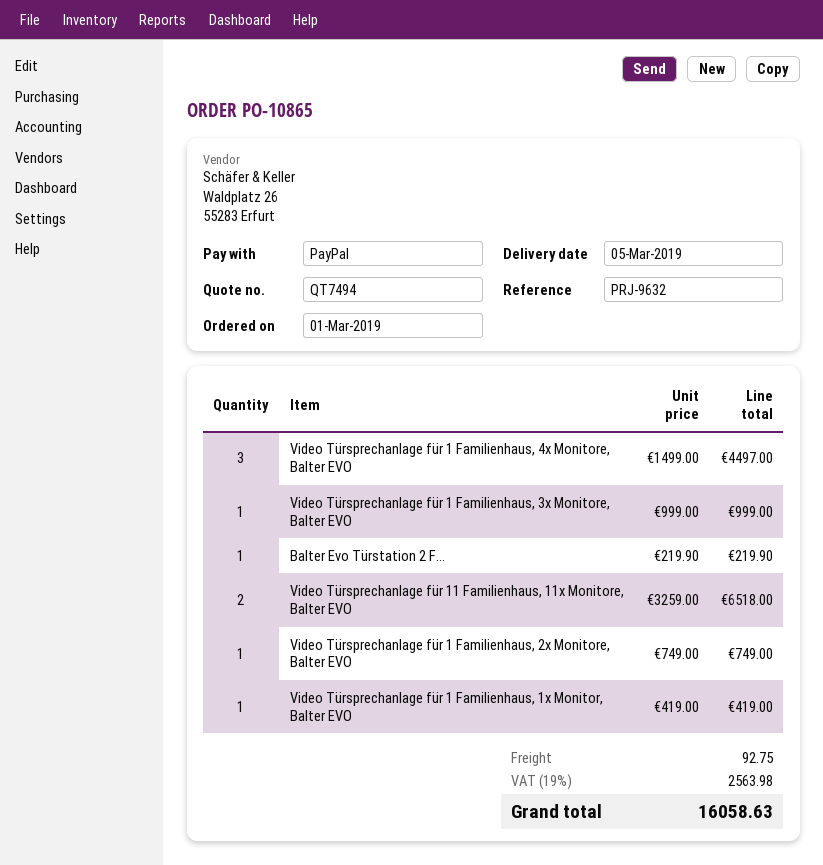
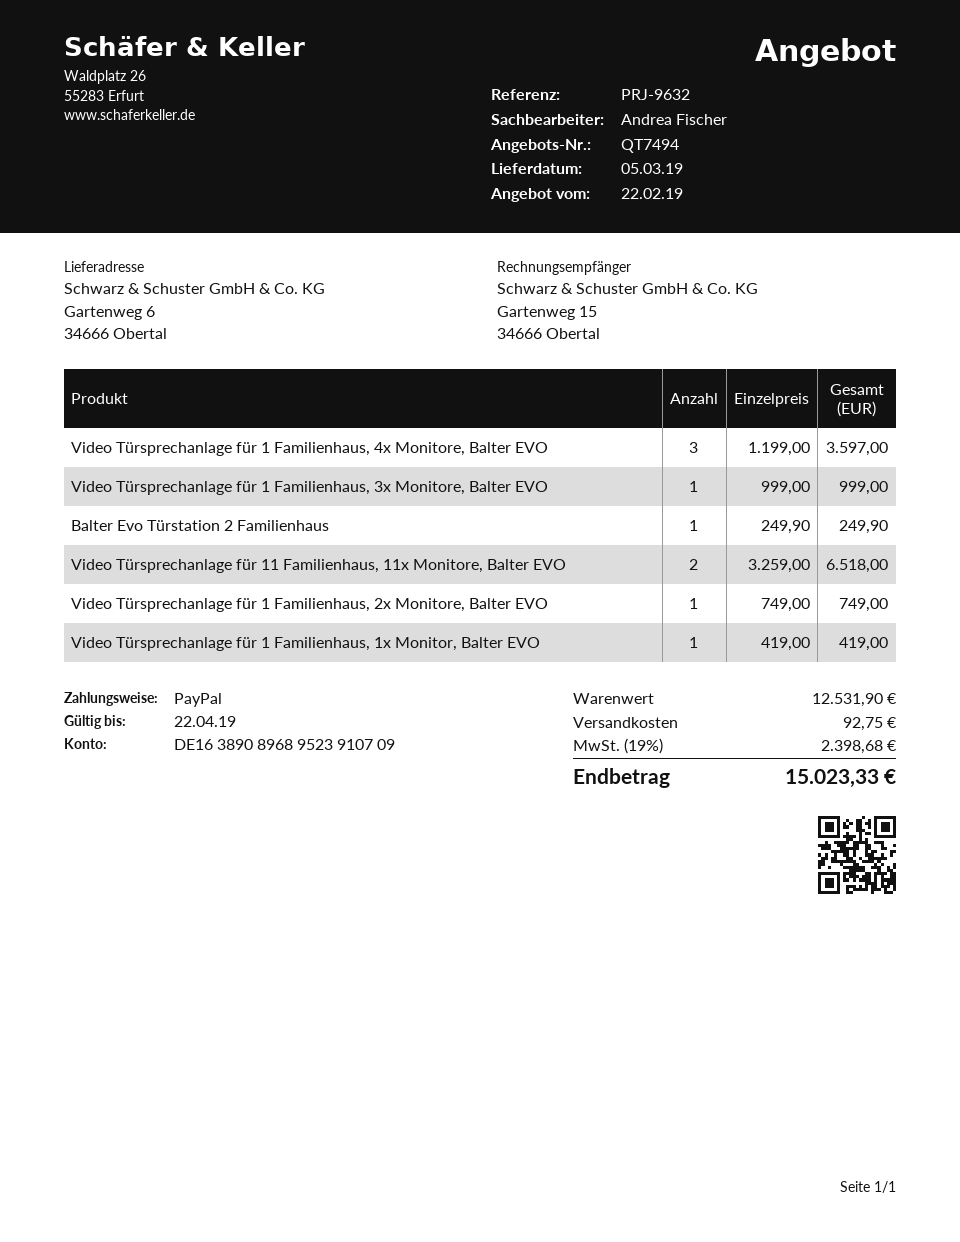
Video Türsprechanlage für 1 Familienhaus, 4x Monitore, Balter EVO: 3 x 1499.00 = 4497.00 -> 3 x 1199.00 = 3597.00
Balter Evo Türstation 2 F...: 1 x 219.90 = 219.90 -> 1 x 249.90 = 249.90
tax: 19% = 2563.98 -> 19% = 2398.68
total: 16058.63 -> 15023.33

